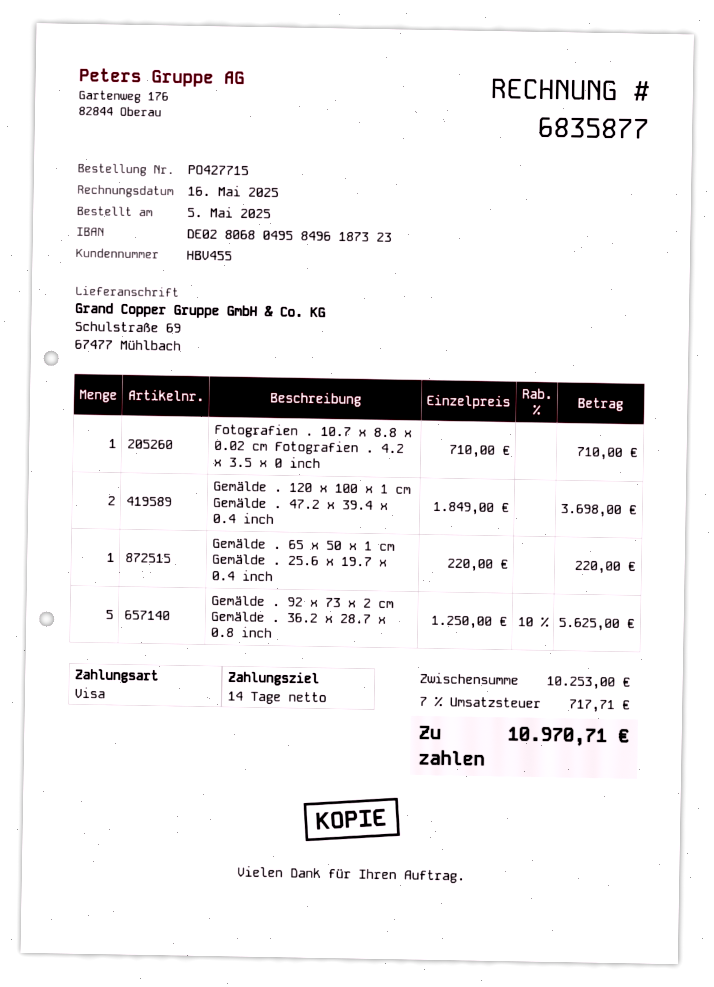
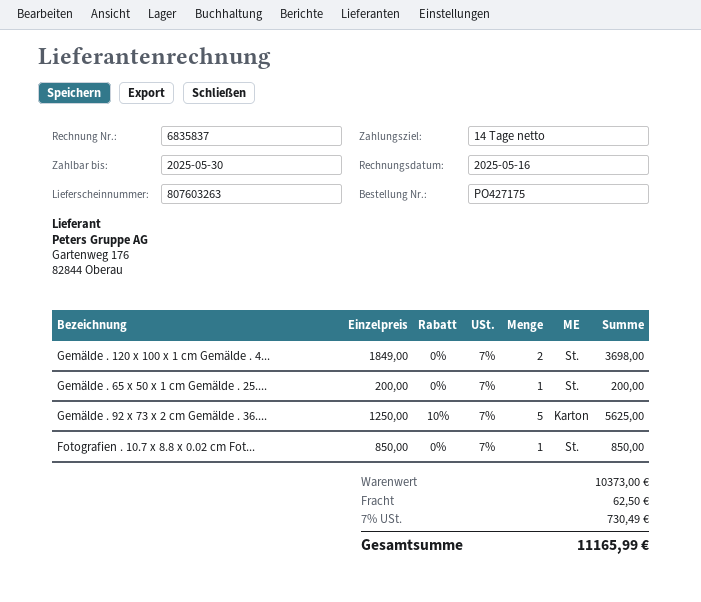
order number: PO427715 -> PO427175
invoice number: 6835877 -> 6835837
Fotografien . 10.7 x 8.8 x 0.02 cm Fotografien . 4.2 x 3.5 x 0 inch: 1 x 710.00 = 710.00 -> 1 x 850.00 = 850.00
Gemälde . 65 x 50 x 1 cm Gemälde . 25.6 x 19.7 x 0.4 inch: 1 x 220.00 = 220.00 -> 1 x 200.00 = 200.00
subtotal: 10253.00 -> 10373.00
shipping: none -> 62.50
tax: 7% = 717.71 -> 7% = 730.49
total: 10970.71 -> 11165.99

